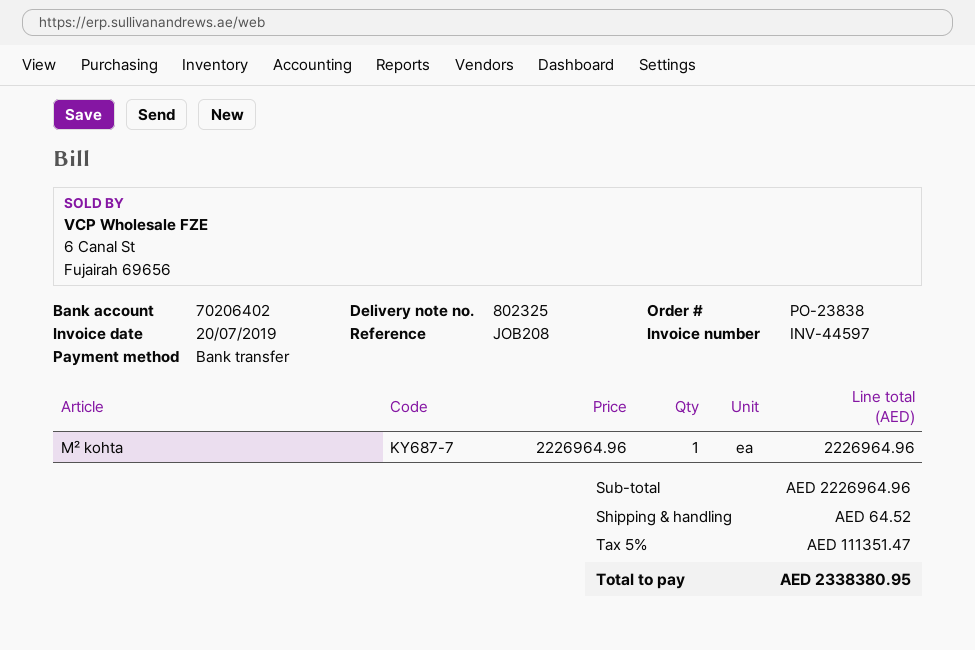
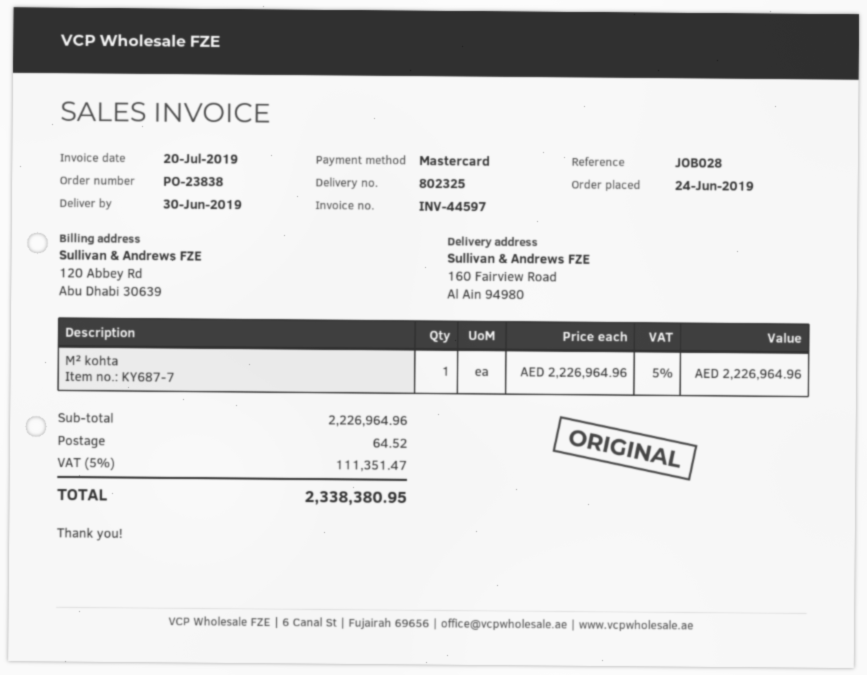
reference: JOB208 -> JOB028
payment method: bank transfer -> Mastercard

